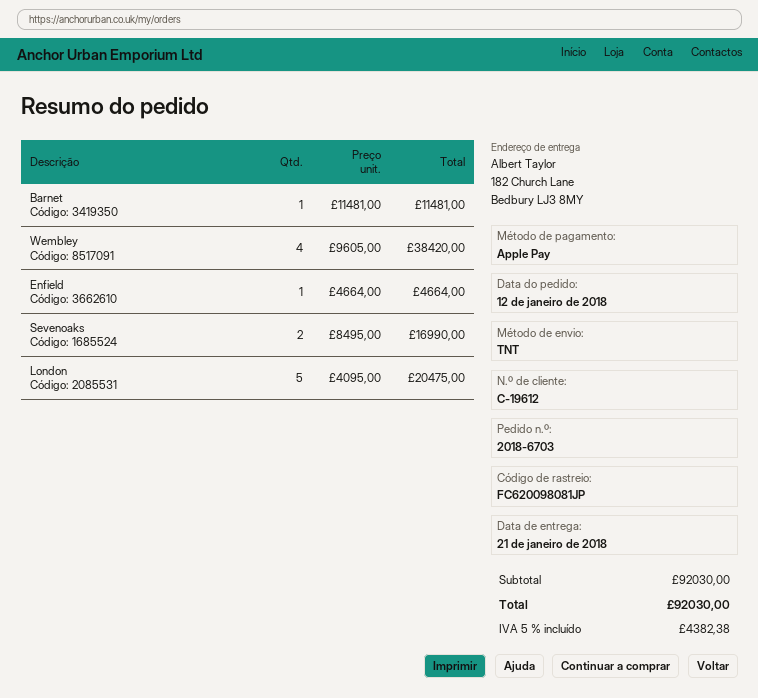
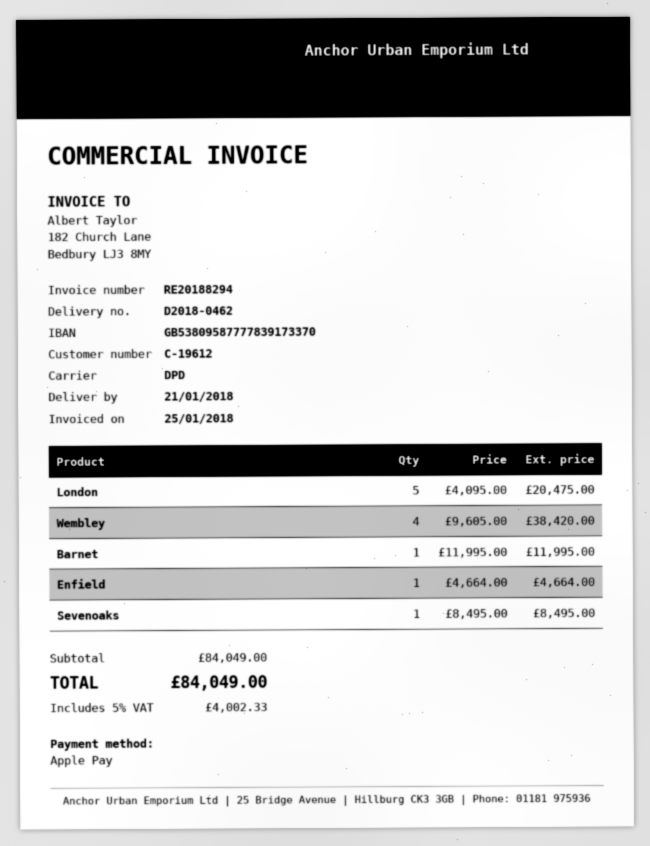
shipping method: TNT -> DPD
Barnet: 1 x 11481.00 = 11481.00 -> 1 x 11995.00 = 11995.00
Sevenoaks: 2 x 8495.00 = 16990.00 -> 1 x 8495.00 = 8495.00
subtotal: 92030.00 -> 84049.00
tax: 5% = 4382.38 -> 5% = 4002.33
total: 92030.00 -> 84049.00

